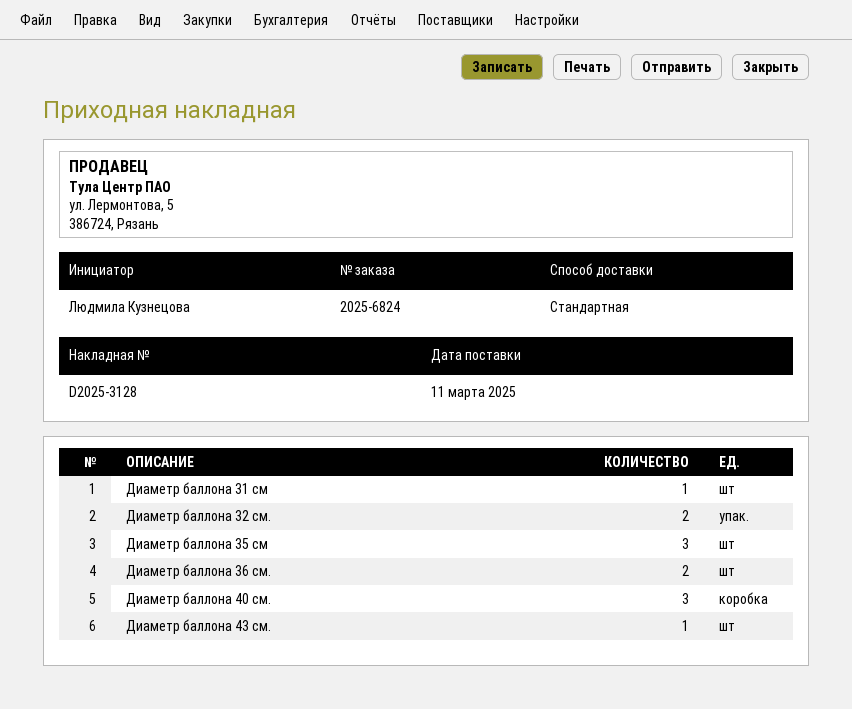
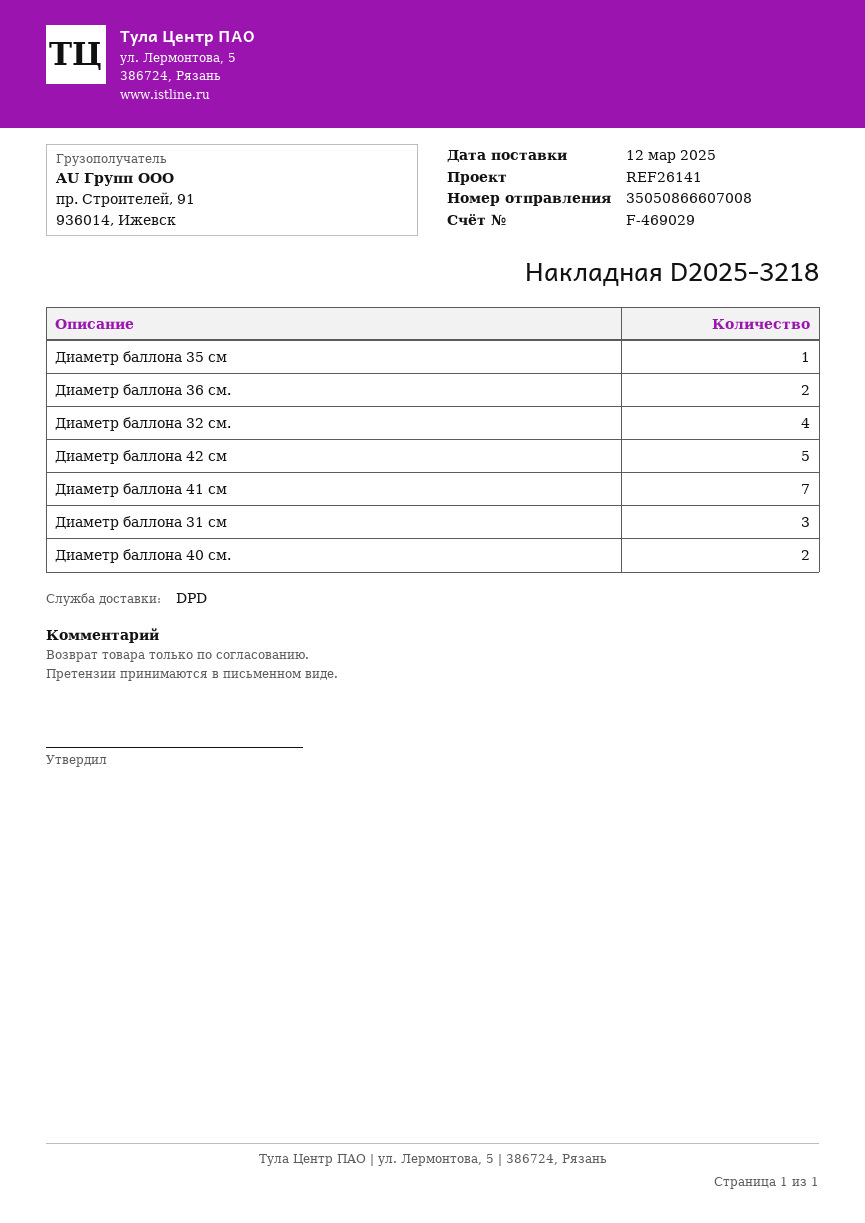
delivery note number: D2025-3128 -> D2025-3218
delivery date: 2025-03-11 -> 2025-03-12
shipping method: standard -> DPD
Диаметр баллона 31 см: 1 -> 3
Диаметр баллона 32 см.: 2 -> 4
Диаметр баллона 35 см: 3 -> 1
Диаметр баллона 40 см.: 3 -> 2
Диаметр баллона 43 см.: 1 -> none
Диаметр баллона 42 см: none -> 5
Диаметр баллона 41 см: none -> 7

